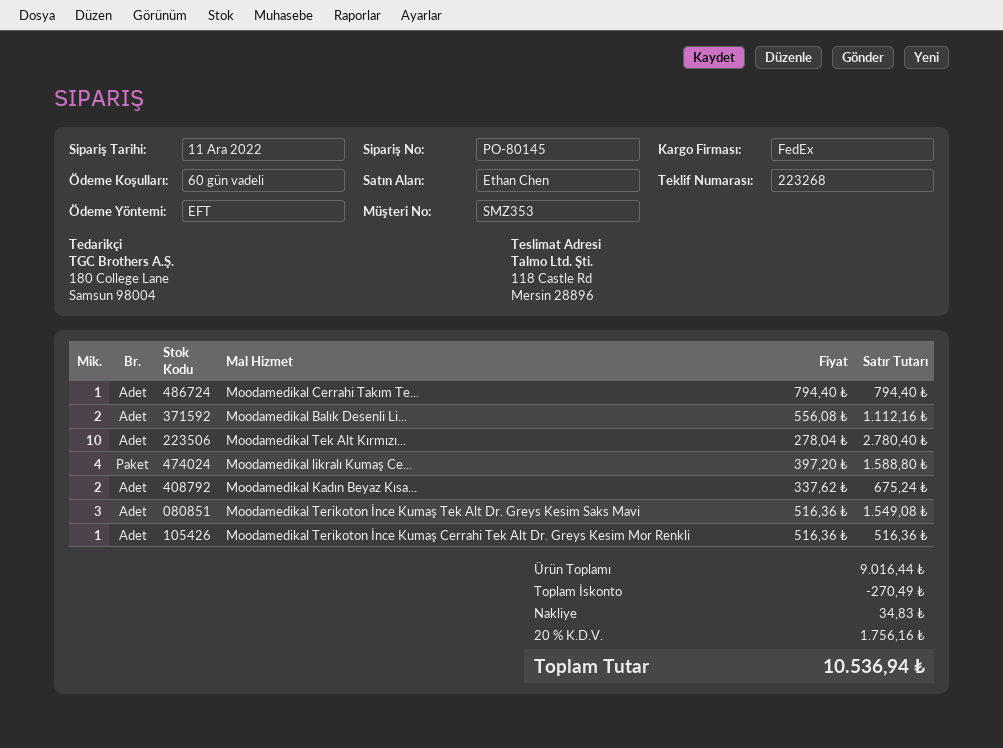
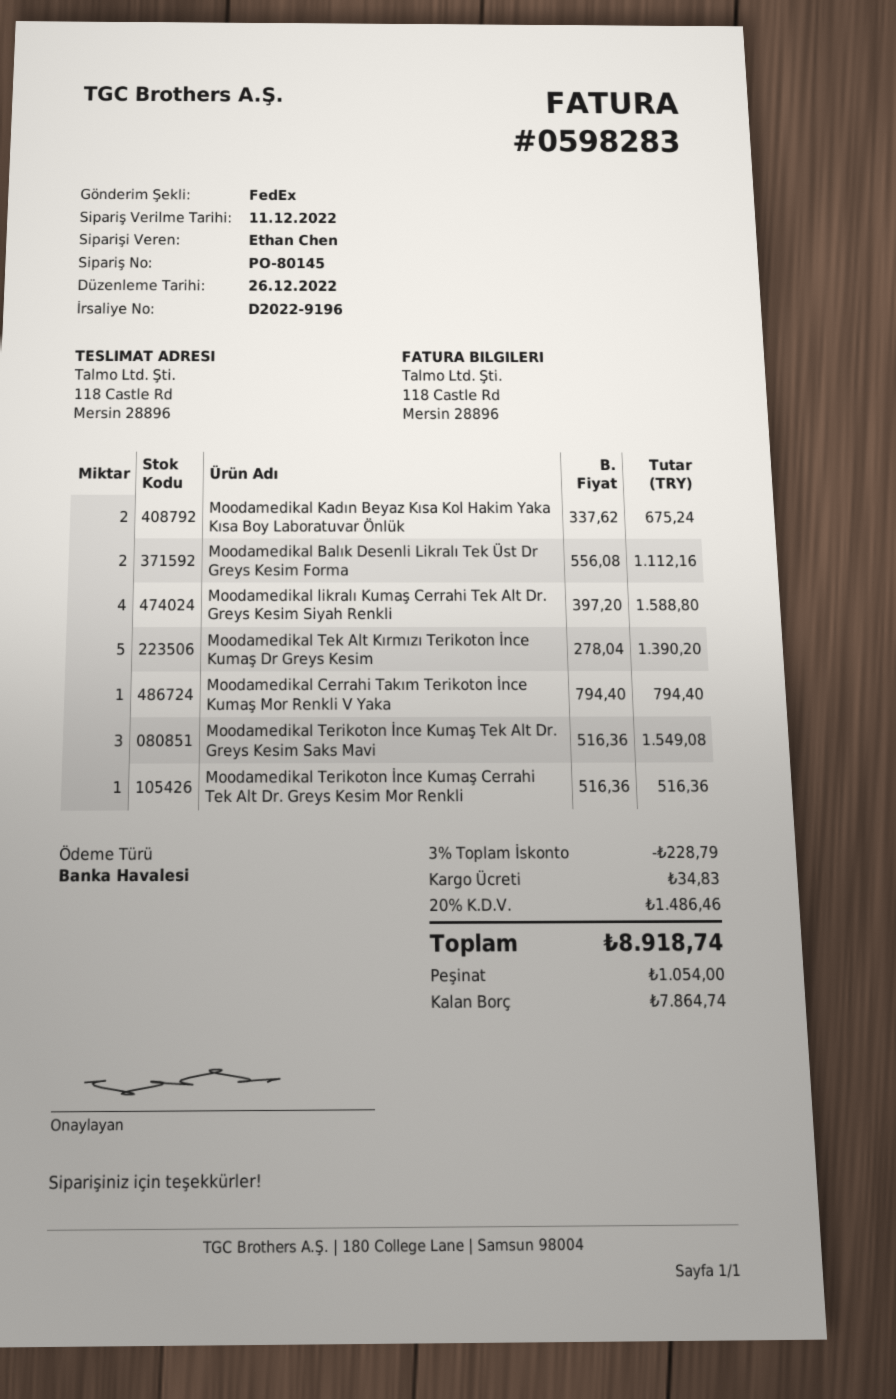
Moodamedikal Tek Alt Kırmızı...: 10 x 278.04 = 2780.40 -> 5 x 278.04 = 1390.20
discount: 270.49 -> 228.79
tax: 20% = 1756.16 -> 20% = 1486.46
total: 10536.94 -> 8918.74

